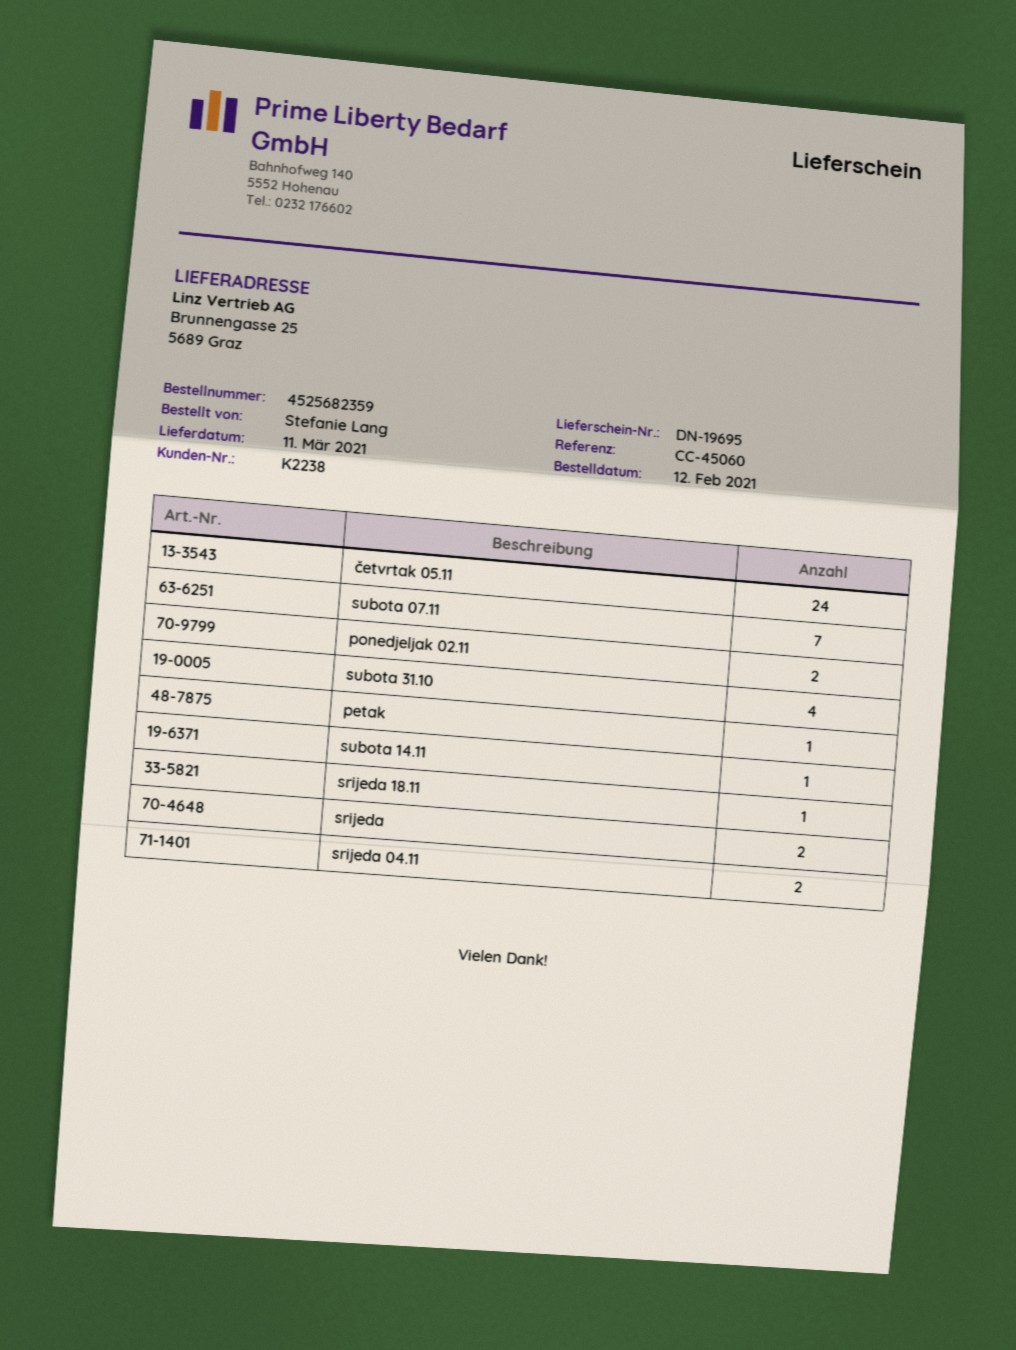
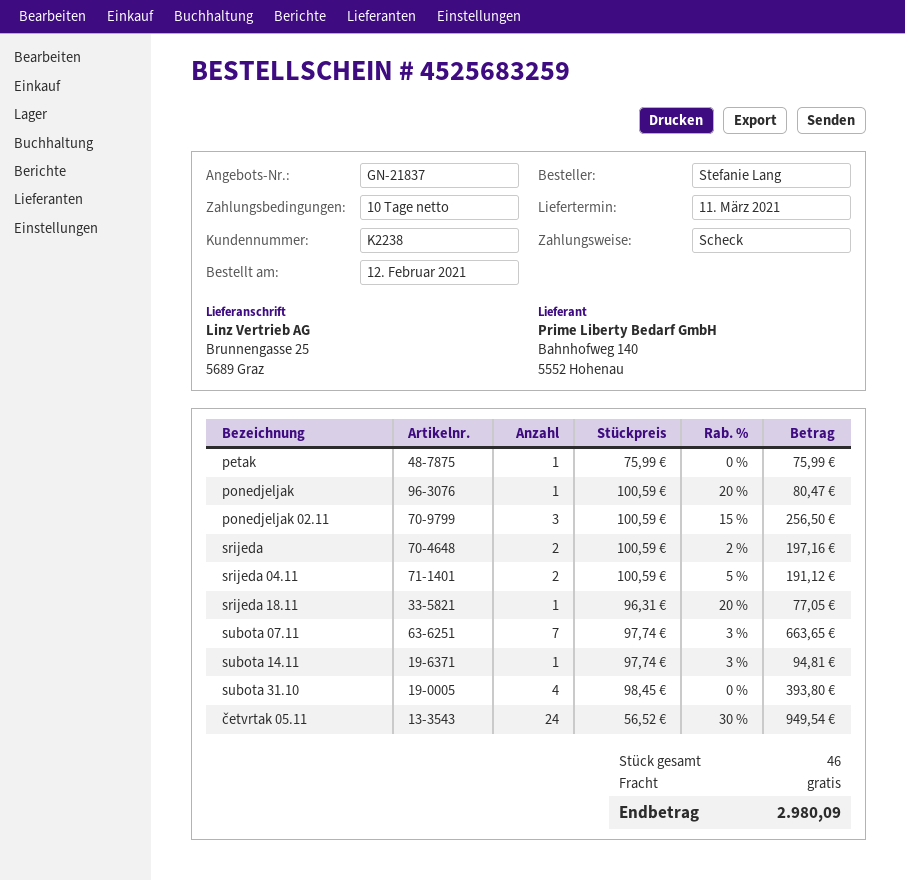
order number: 4525682359 -> 4525683259
ponedjeljak 02.11: 2 -> 3
ponedjeljak: none -> 1

